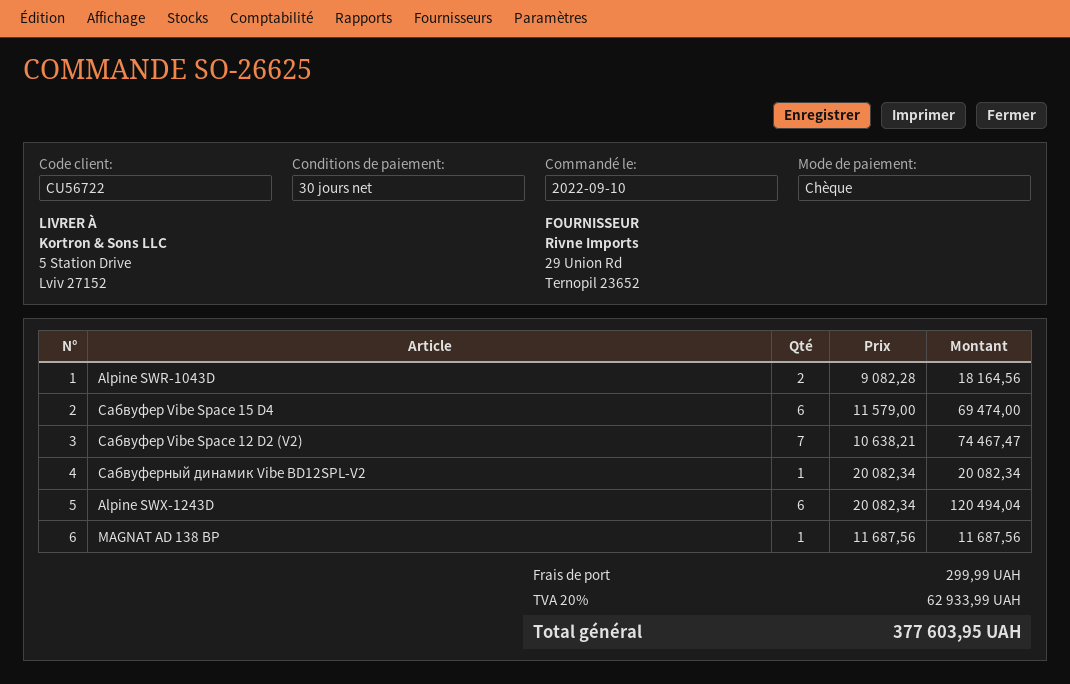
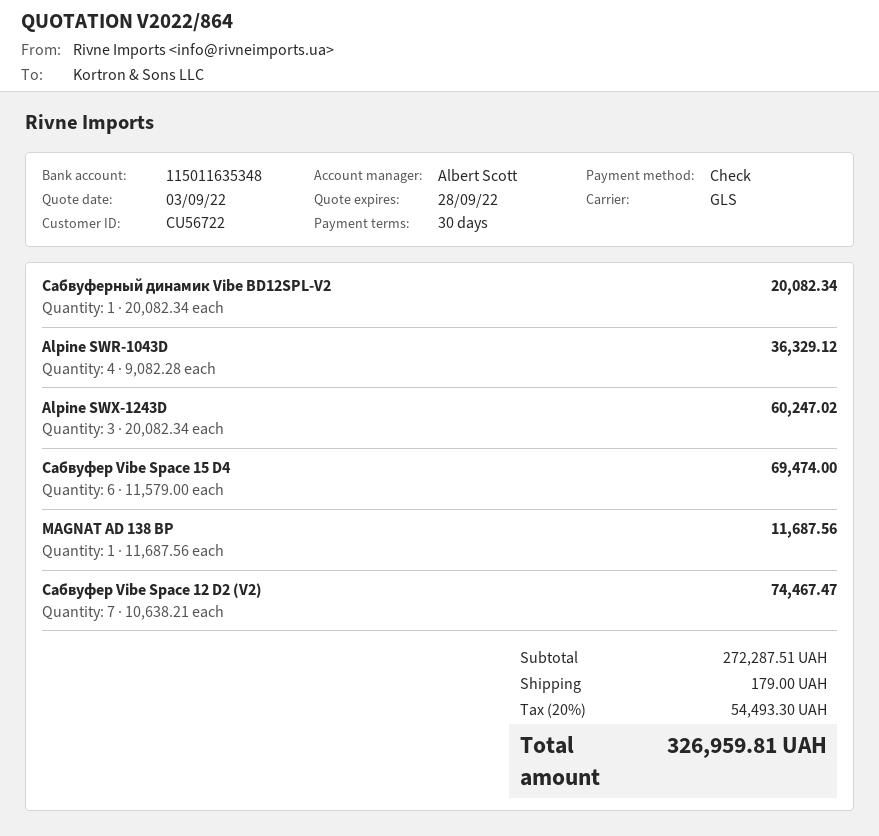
Alpine SWR-1043D: 2 x 9082.28 = 18164.56 -> 4 x 9082.28 = 36329.12
Alpine SWX-1243D: 6 x 20082.34 = 120494.04 -> 3 x 20082.34 = 60247.02
shipping: 299.99 -> 179.00
tax: 20% = 62933.99 -> 20% = 54493.30
total: 377603.95 -> 326959.81

